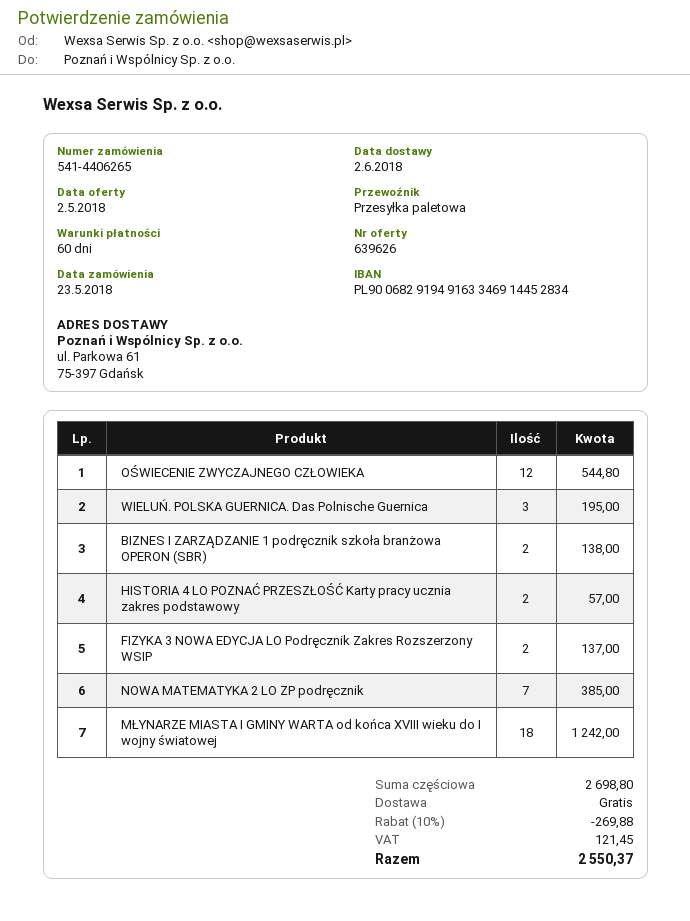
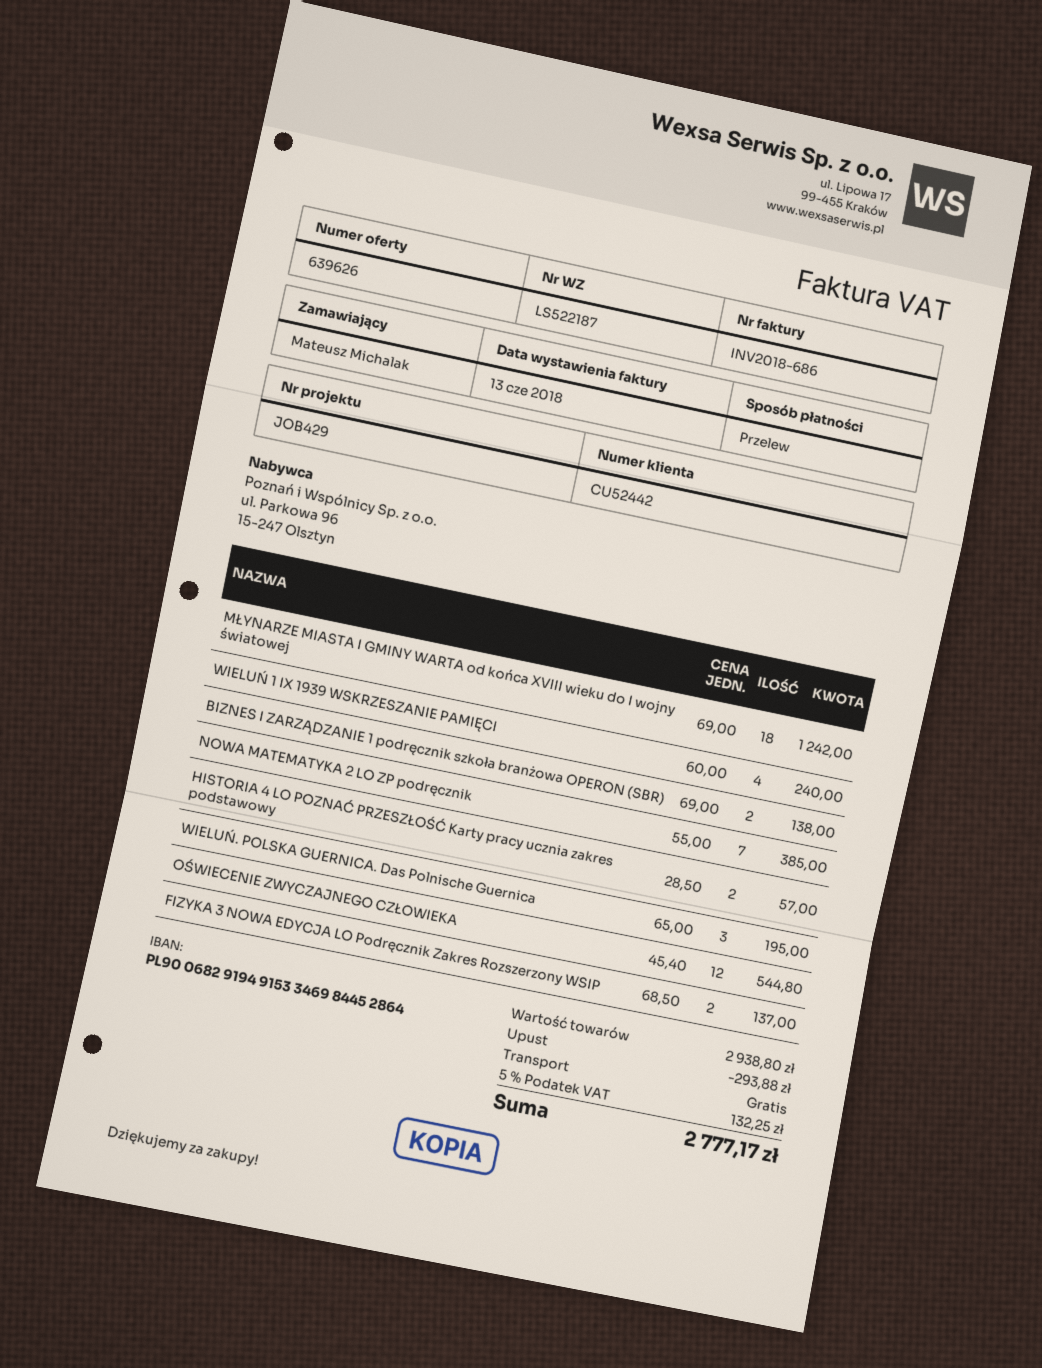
bank account: PL90068291949163346914452834 -> PL90068291949153346984452864
WIELUŃ 1 IX 1939 WSKRZESZANIE PAMIĘCI: none -> 4 for 240.00
subtotal: 2698.80 -> 2938.80
discount: 269.88 -> 293.88
tax: 121.45 -> 132.25
total: 2550.37 -> 2777.17

